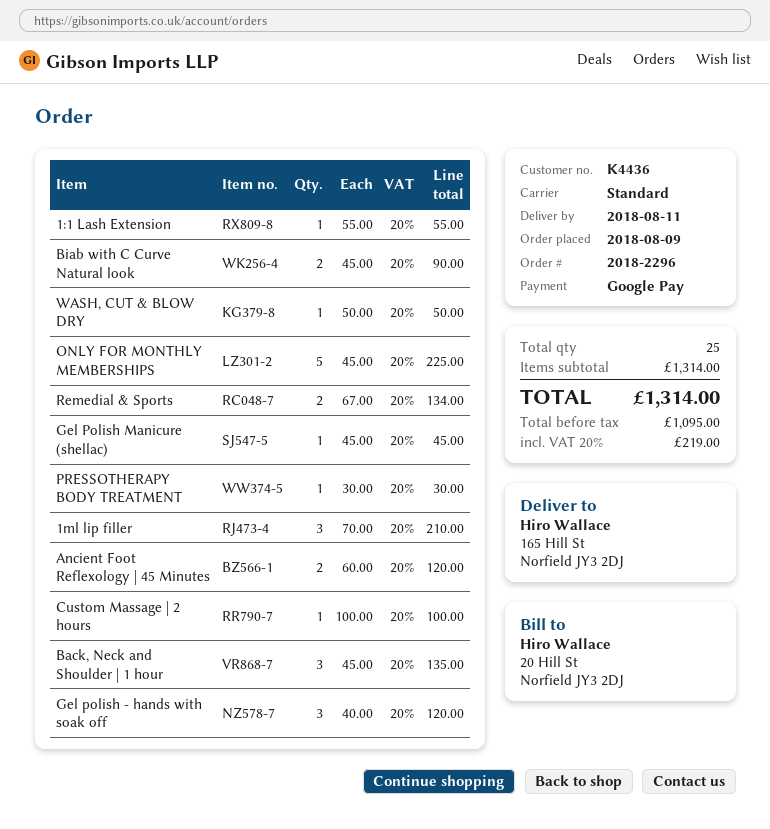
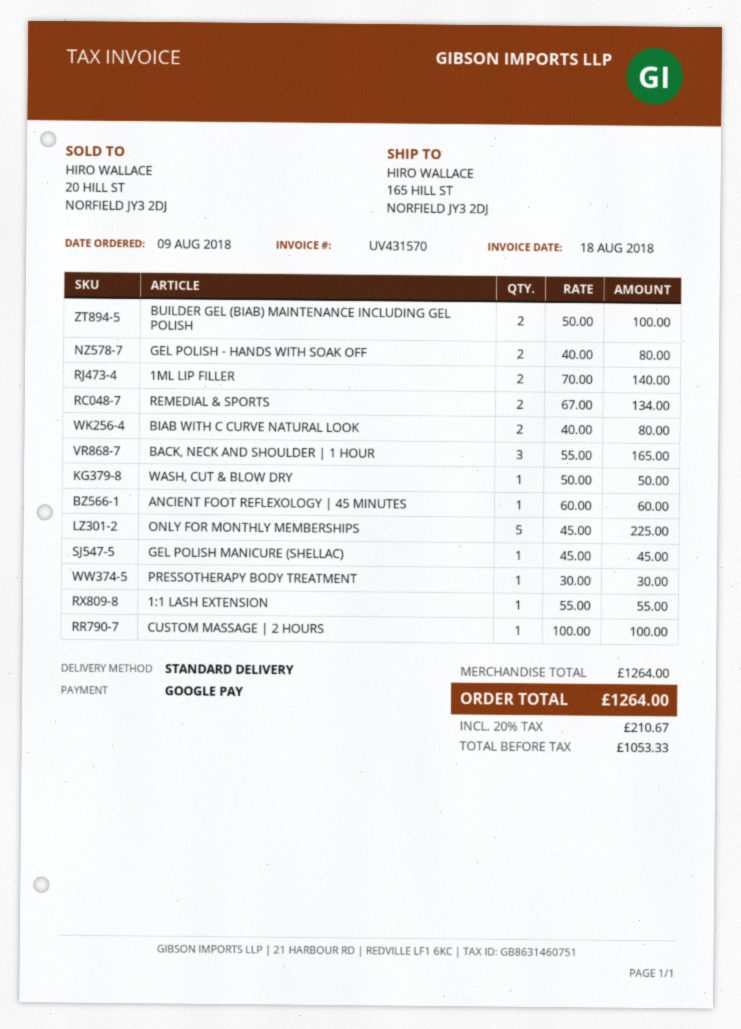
Biab with C Curve Natural look: 2 x 45.00 = 90.00 -> 2 x 40.00 = 80.00
1ml lip filler: 3 x 70.00 = 210.00 -> 2 x 70.00 = 140.00
Ancient Foot Reflexology | 45 Minutes: 2 x 60.00 = 120.00 -> 1 x 60.00 = 60.00
Back, Neck and Shoulder | 1 hour: 3 x 45.00 = 135.00 -> 3 x 55.00 = 165.00
Gel polish - hands with soak off: 3 x 40.00 = 120.00 -> 2 x 40.00 = 80.00
BUILDER GEL (BIAB) MAINTENANCE INCLUDING GEL POLISH: none -> 2 x 50.00 = 100.00
subtotal: 1314.00 -> 1264.00
net: 1095.00 -> 1053.33
tax: 20% = 219.00 -> 20% = 210.67
total: 1314.00 -> 1264.00

